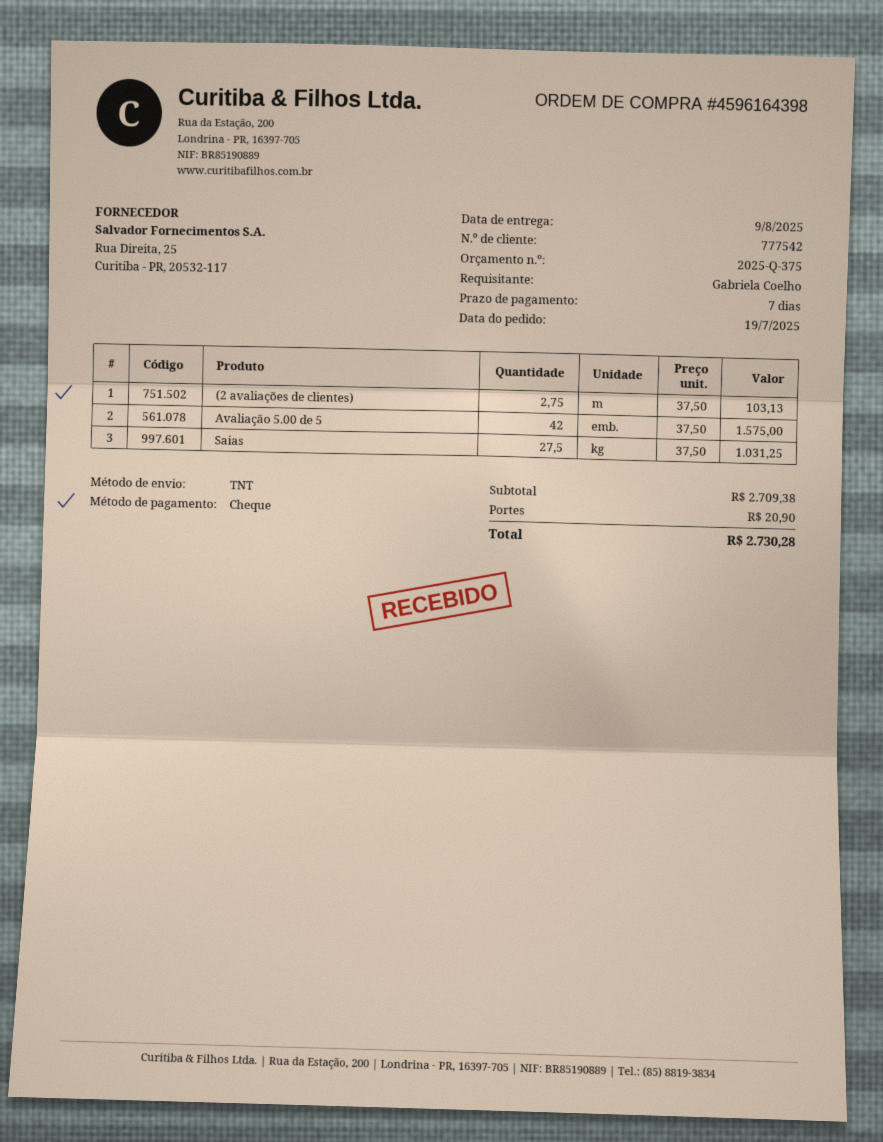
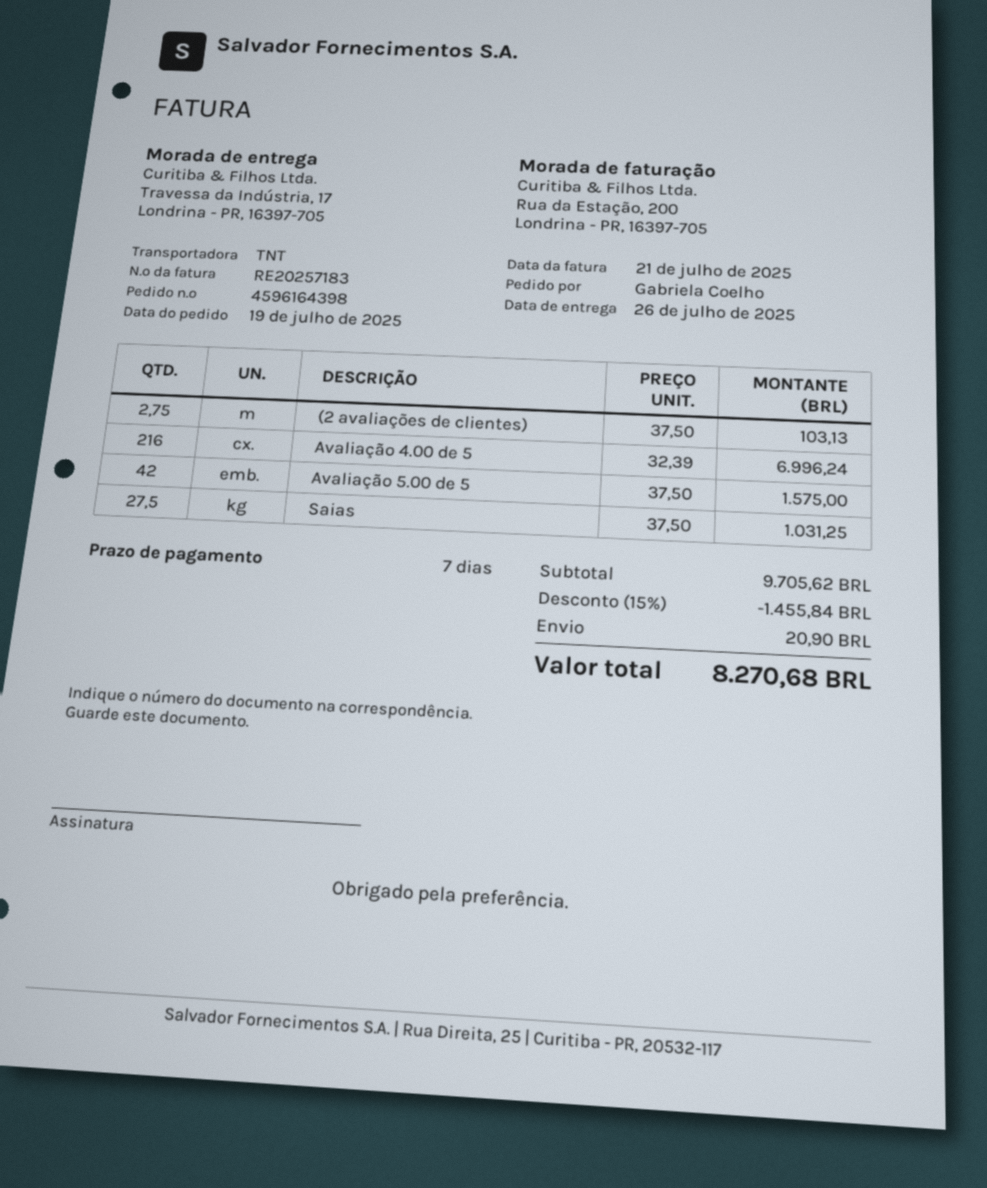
delivery date: 2025-08-09 -> 2025-07-26
Avaliação 4.00 de 5: none -> 216 x 32.39 = 6996.24
subtotal: 2709.38 -> 9705.62
discount: none -> 15% = 1455.84
total: 2730.28 -> 8270.68

